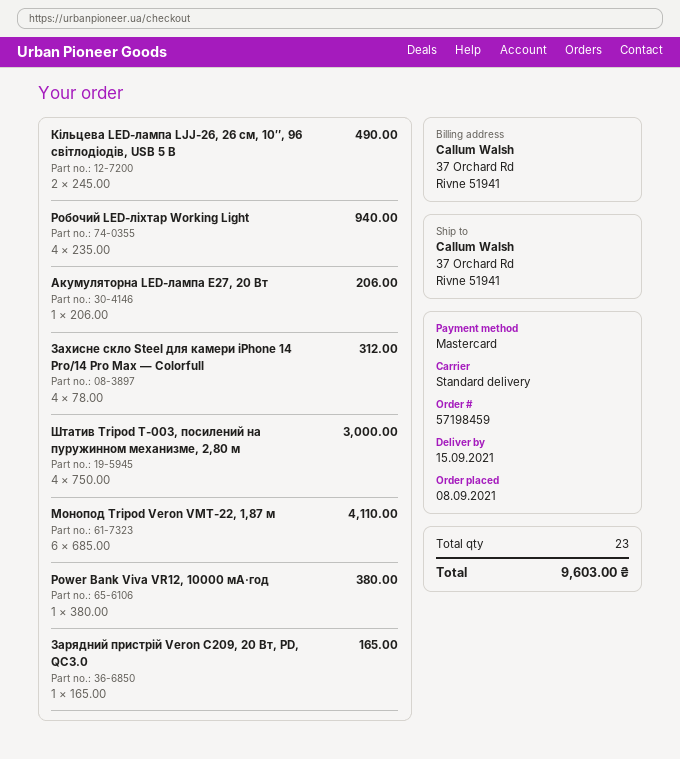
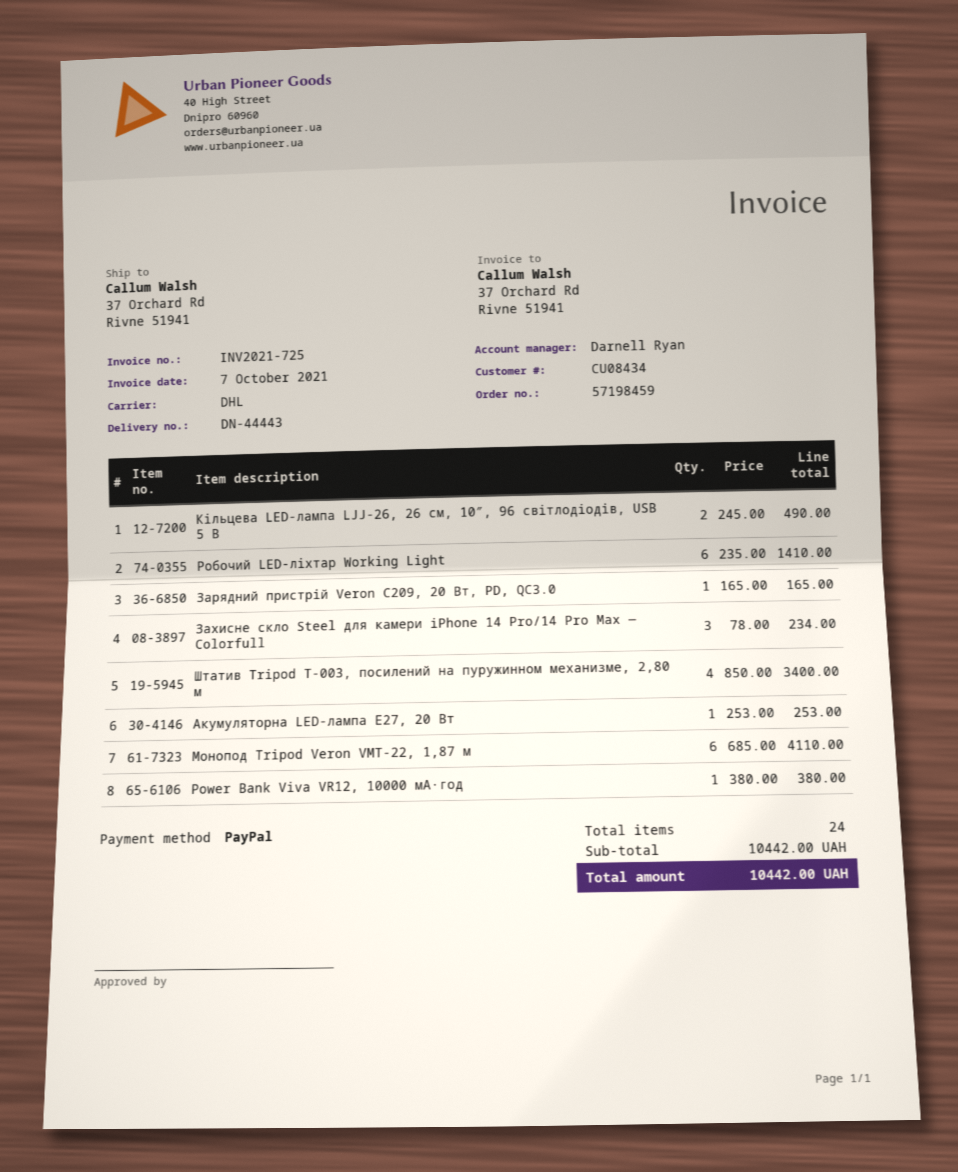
payment method: Mastercard -> PayPal
shipping method: standard -> DHL
Робочий LED-ліхтар Working Light: 4 x 235.00 = 940.00 -> 6 x 235.00 = 1410.00
Акумуляторна LED-лампа E27, 20 Вт: 1 x 206.00 = 206.00 -> 1 x 253.00 = 253.00
Захисне скло Steel для камери iPhone 14 Pro/14 Pro Max — Colorfull: 4 x 78.00 = 312.00 -> 3 x 78.00 = 234.00
Штатив Tripod T-003, посилений на пуружинном механизме, 2,80 м: 4 x 750.00 = 3000.00 -> 4 x 850.00 = 3400.00
total quantity: 23 -> 24
total: 9603.00 -> 10442.00

